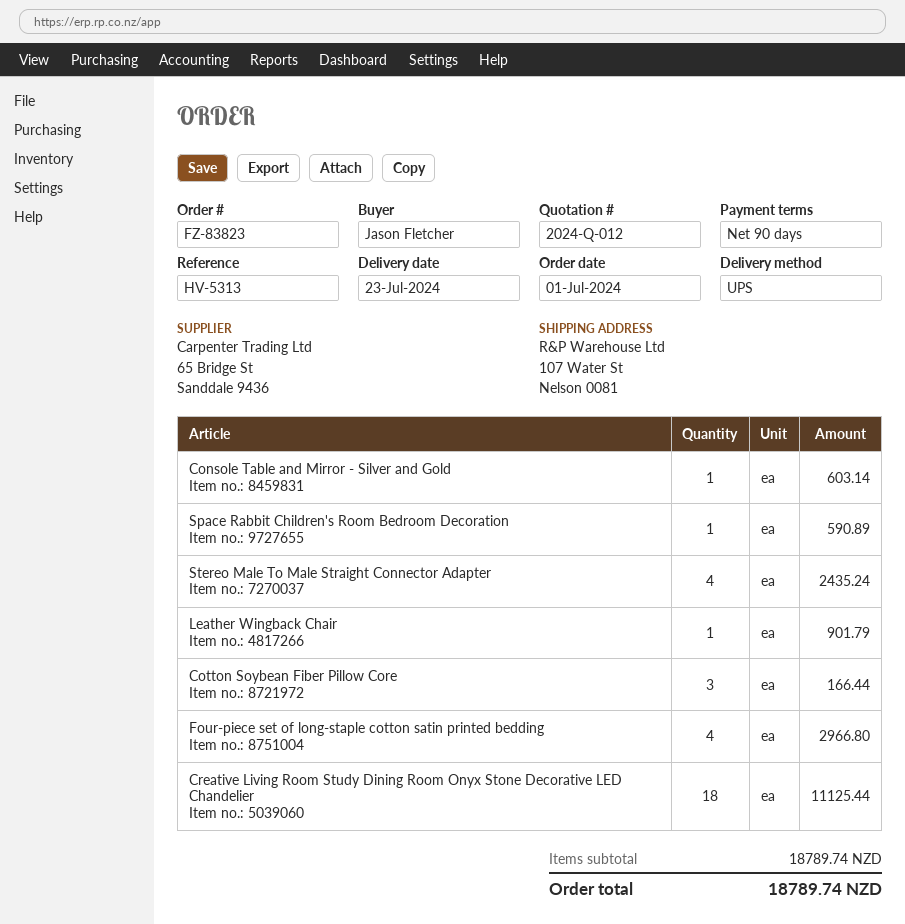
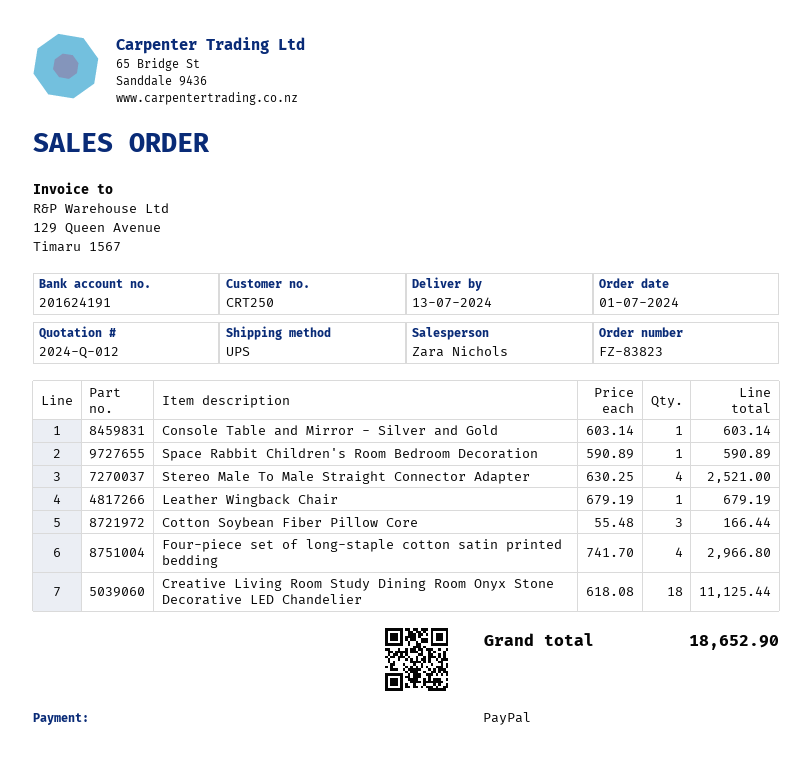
delivery date: 2024-07-23 -> 2024-07-13
Stereo Male To Male Straight Connector Adapter: 4 for 2435.24 -> 4 for 2521.00
Leather Wingback Chair: 1 for 901.79 -> 1 for 679.19
total: 18789.74 -> 18652.90

